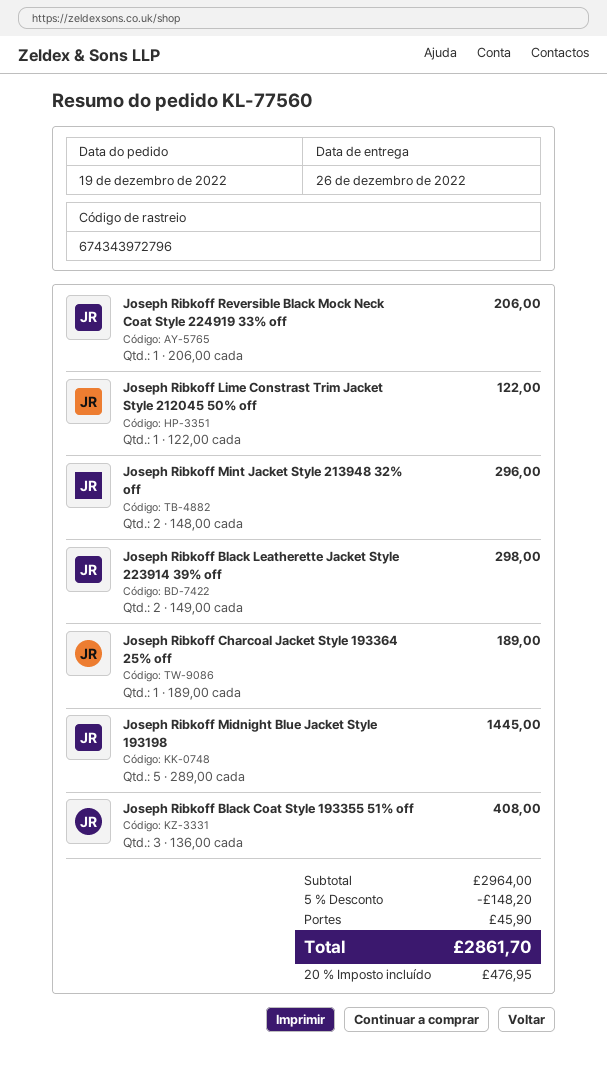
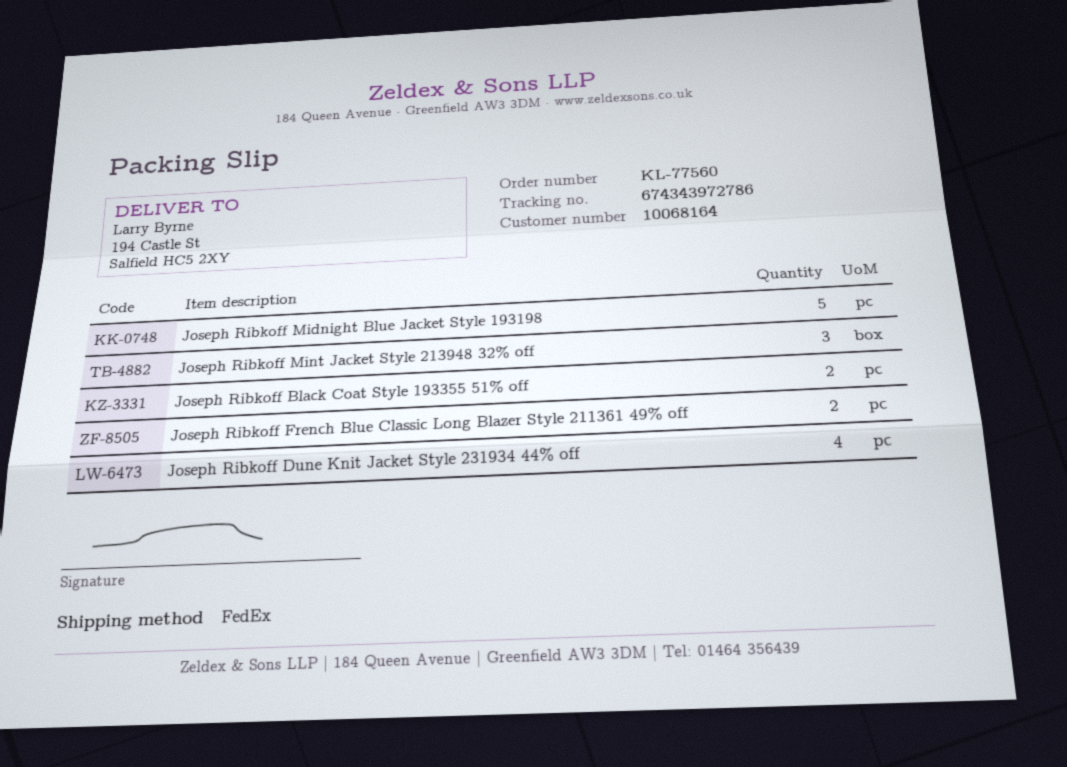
tracking number: 674343972796 -> 674343972786
Joseph Ribkoff Reversible Black Mock Neck Coat Style 224919 33% off: 1 -> none
Joseph Ribkoff Lime Constrast Trim Jacket Style 212045 50% off: 1 -> none
Joseph Ribkoff Mint Jacket Style 213948 32% off: 2 -> 3
Joseph Ribkoff Black Leatherette Jacket Style 223914 39% off: 2 -> none
Joseph Ribkoff Charcoal Jacket Style 193364 25% off: 1 -> none
Joseph Ribkoff Black Coat Style 193355 51% off: 3 -> 2
Joseph Ribkoff French Blue Classic Long Blazer Style 211361 49% off: none -> 2
Joseph Ribkoff Dune Knit Jacket Style 231934 44% off: none -> 4

